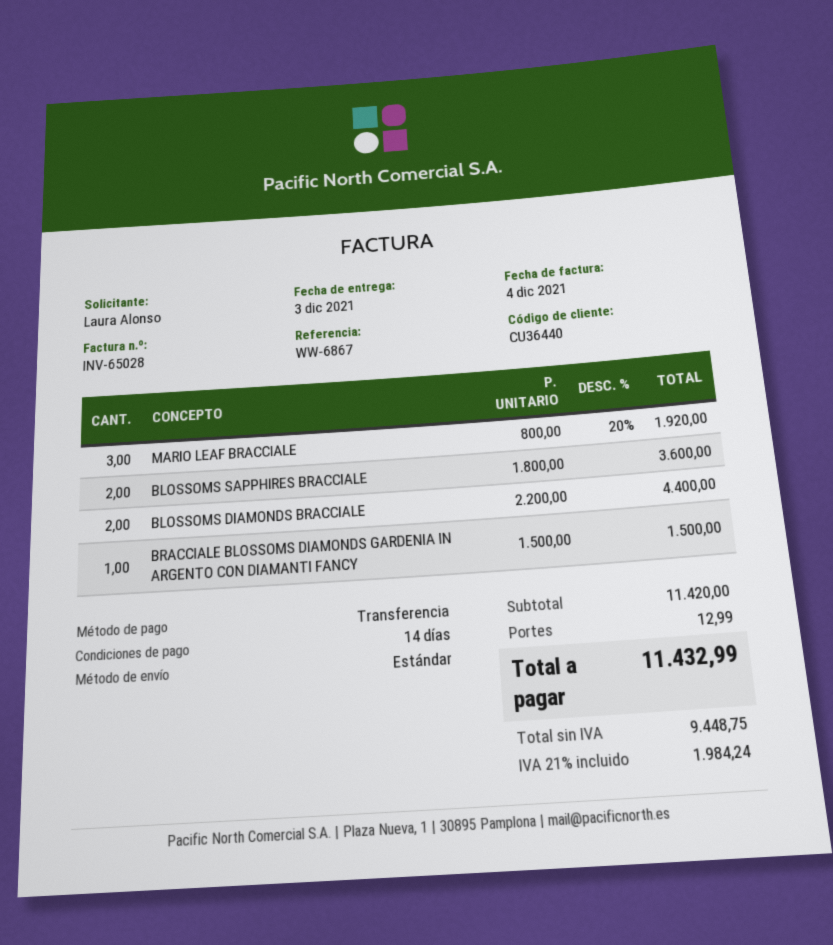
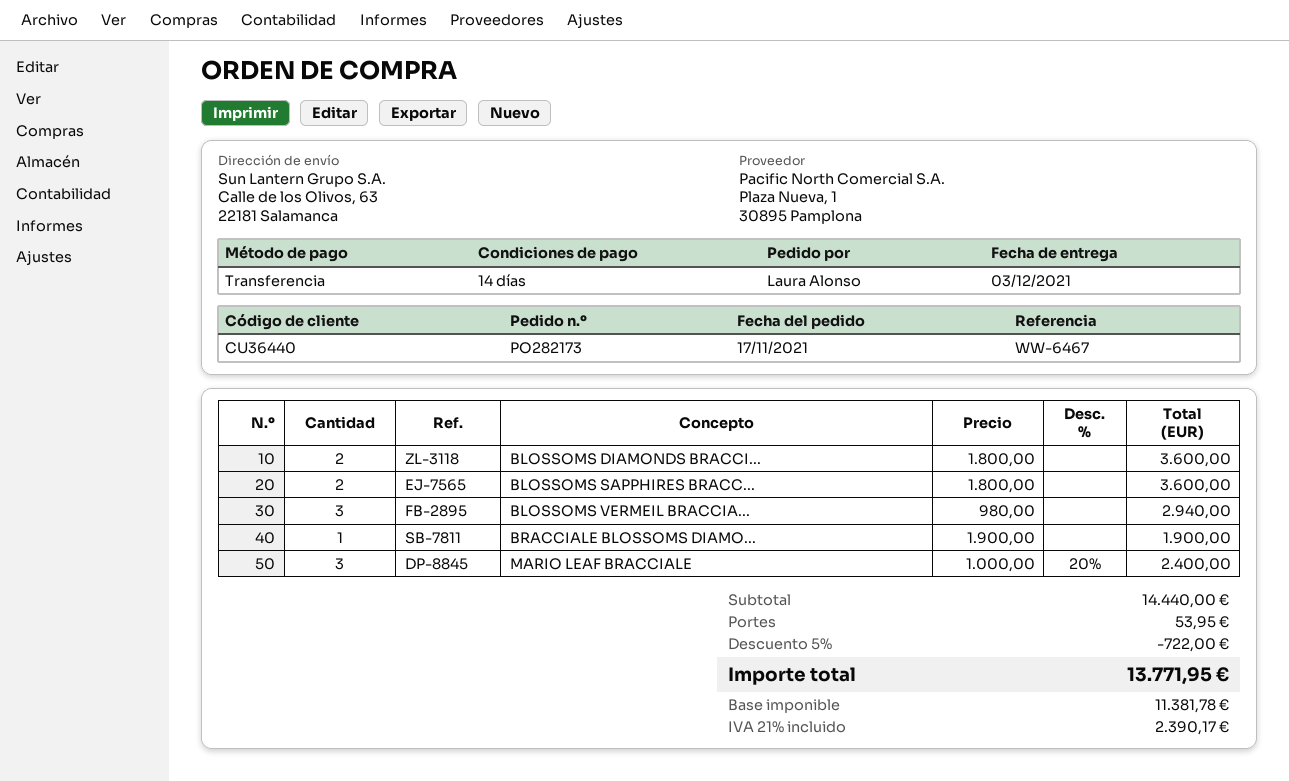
reference: WW-6867 -> WW-6467
MARIO LEAF BRACCIALE: 3 x 800.00 - 20% = 1920.00 -> 3 x 1000.00 - 20% = 2400.00
BLOSSOMS DIAMONDS BRACCIALE: 2 x 2200.00 = 4400.00 -> 2 x 1800.00 = 3600.00
BRACCIALE BLOSSOMS DIAMONDS GARDENIA IN ARGENTO CON DIAMANTI FANCY: 1 x 1500.00 = 1500.00 -> 1 x 1900.00 = 1900.00
BLOSSOMS VERMEIL BRACCIA...: none -> 3 x 980.00 = 2940.00
subtotal: 11420.00 -> 14440.00
discount: none -> 5% = 722.00
shipping: 12.99 -> 53.95
net: 9448.75 -> 11381.78
tax: 21% = 1984.24 -> 21% = 2390.17
total: 11432.99 -> 13771.95

